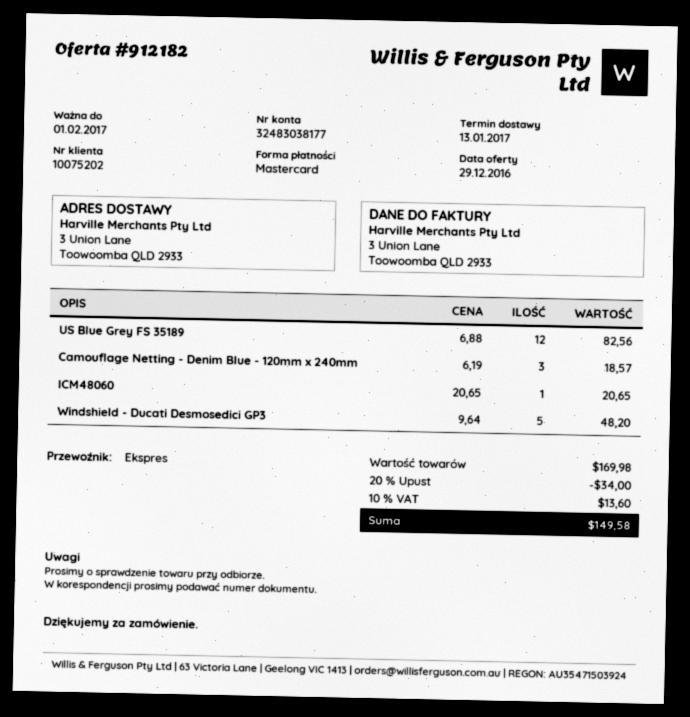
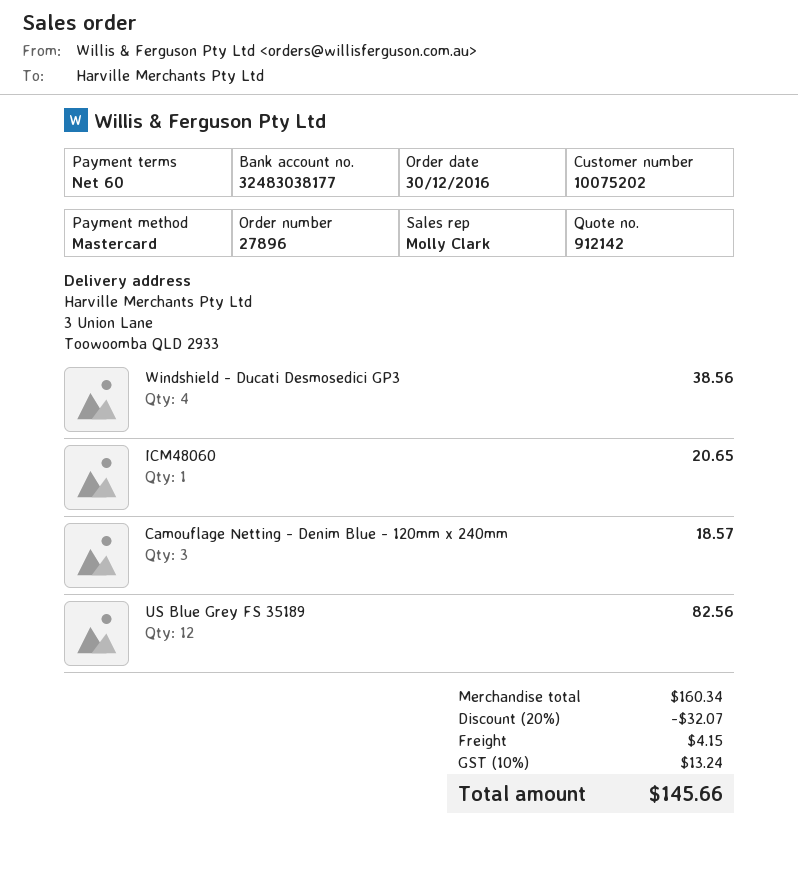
quote number: 912182 -> 912142
Windshield - Ducati Desmosedici GP3: 5 for 48.20 -> 4 for 38.56
subtotal: 169.98 -> 160.34
discount: 20% = 34.00 -> 20% = 32.07
shipping: none -> 4.15
tax: 10% = 13.60 -> 10% = 13.24
total: 149.58 -> 145.66

